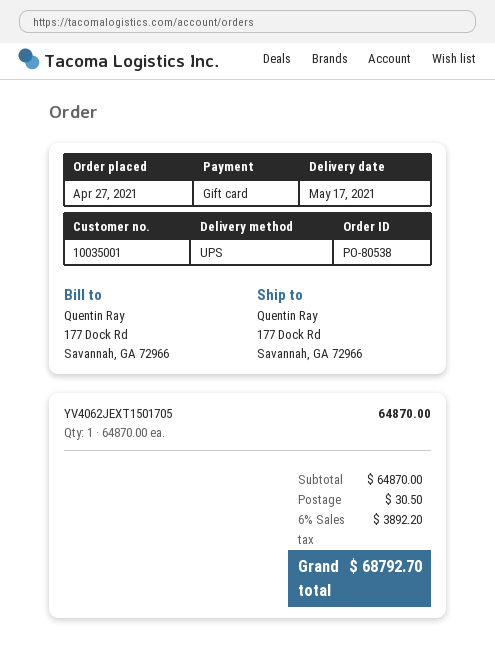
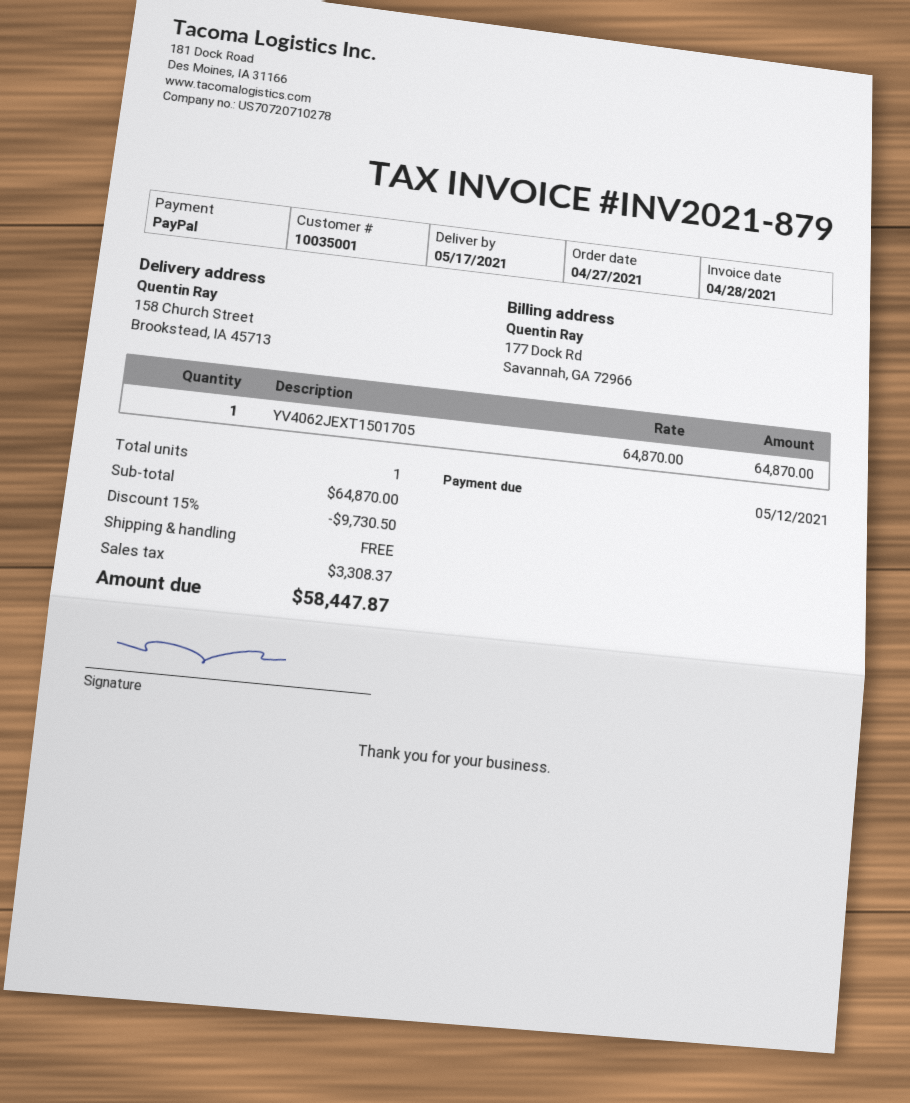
payment method: gift card -> PayPal
ship to: 177 Dock Rd, Savannah, GA 72966 -> 158 Church Street, Brookstead, IA 45713
discount: none -> 15% = 9730.50
shipping: 30.50 -> 0.00
tax: 3892.20 -> 3308.37
total: 68792.70 -> 58447.87

